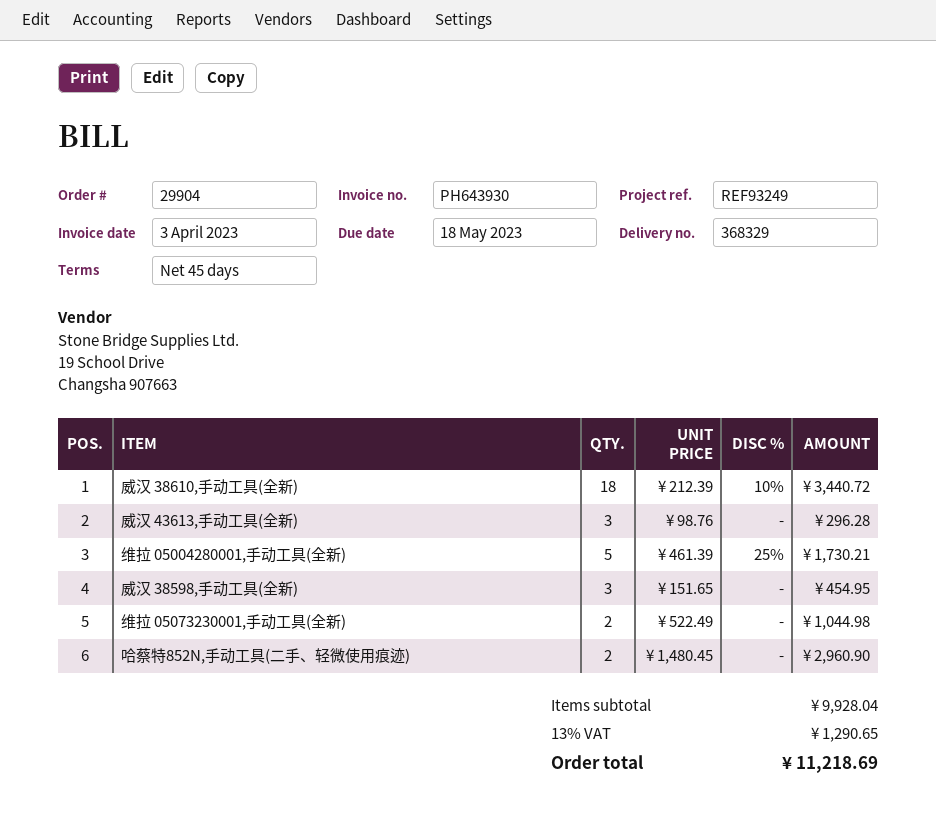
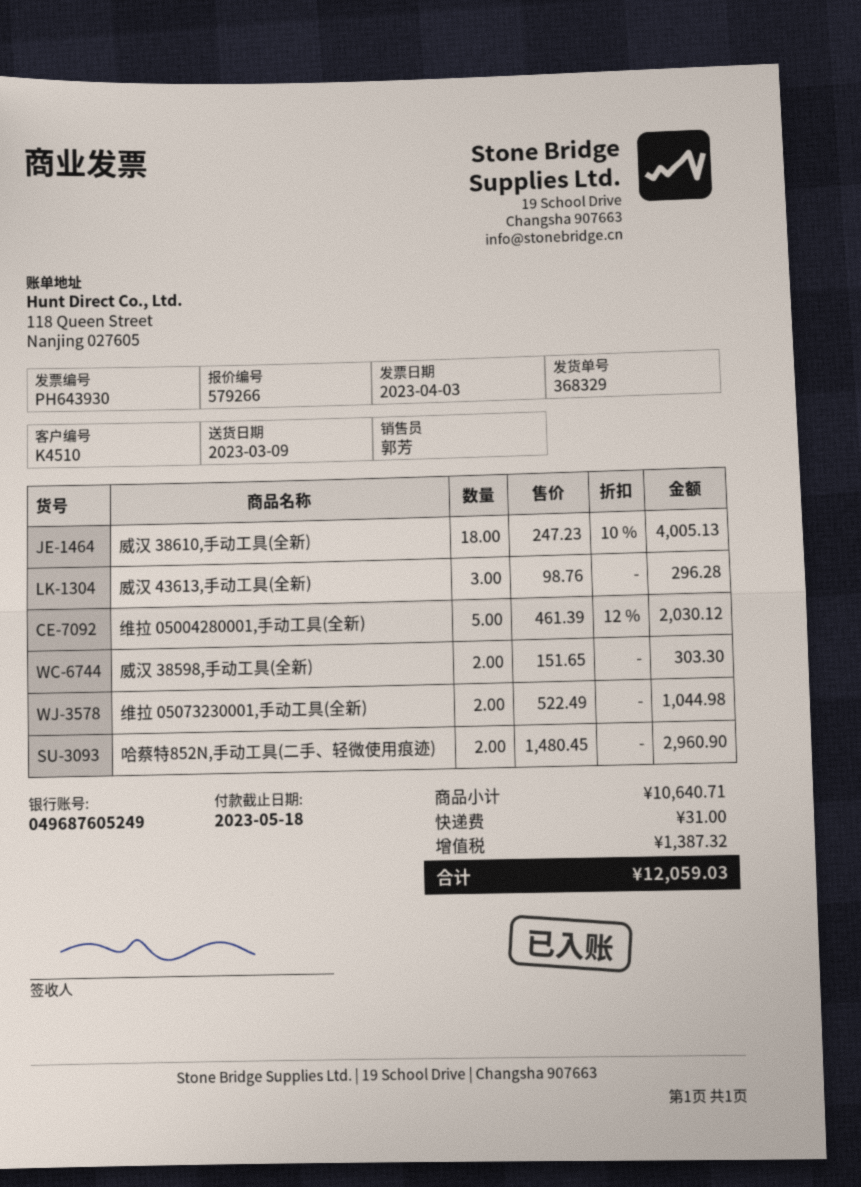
威汉 38610,手动工具(全新): 18 x 212.39 - 10% = 3440.72 -> 18 x 247.23 - 10% = 4005.13
维拉 05004280001,手动工具(全新): 5 x 461.39 - 25% = 1730.21 -> 5 x 461.39 - 12% = 2030.12
威汉 38598,手动工具(全新): 3 x 151.65 = 454.95 -> 2 x 151.65 = 303.30
subtotal: 9928.04 -> 10640.71
shipping: none -> 31.00
tax: 1290.65 -> 1387.32
total: 11218.69 -> 12059.03

